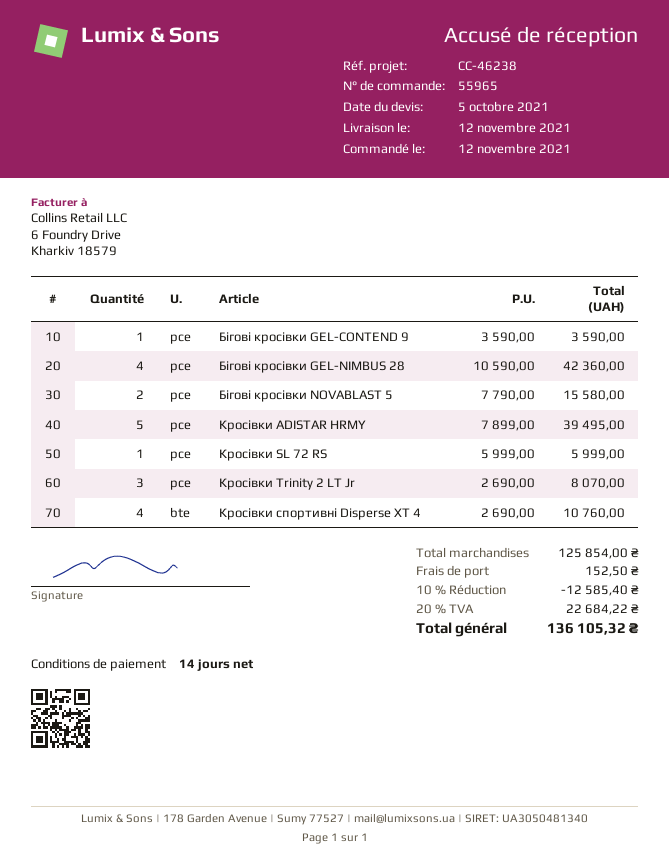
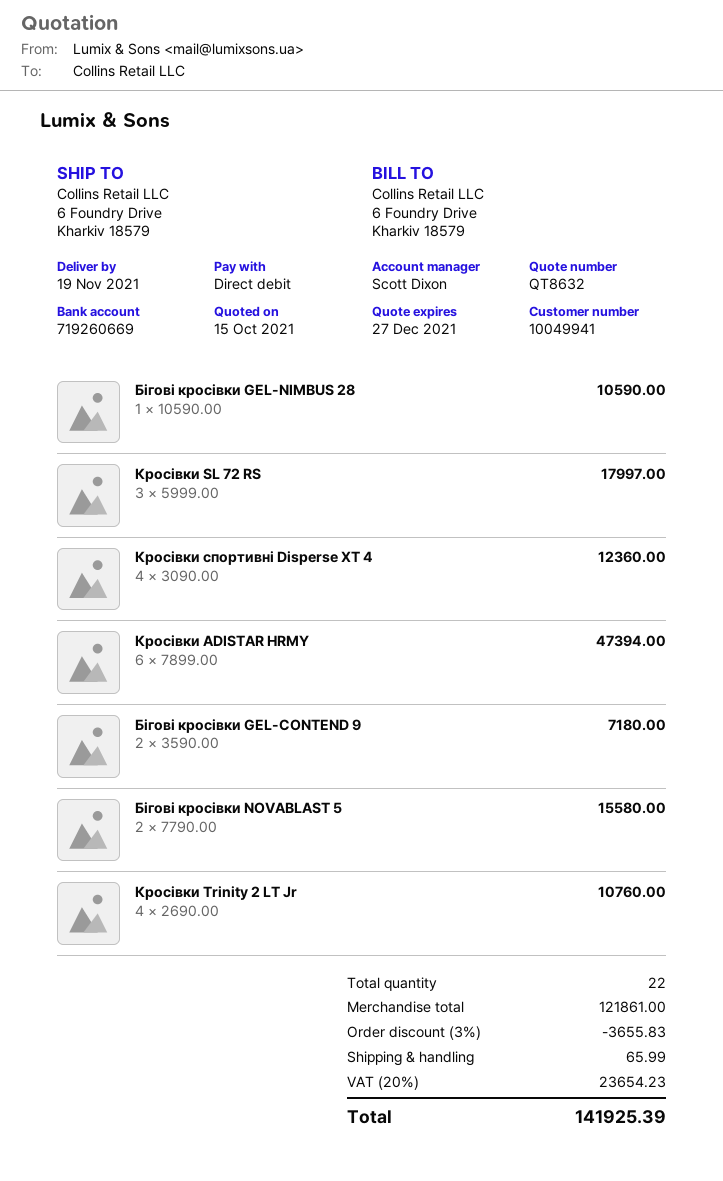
quote date: 2021-10-05 -> 2021-10-15
delivery date: 2021-11-12 -> 2021-11-19
Бігові кросівки GEL-CONTEND 9: 1 x 3590.00 = 3590.00 -> 2 x 3590.00 = 7180.00
Бігові кросівки GEL-NIMBUS 28: 4 x 10590.00 = 42360.00 -> 1 x 10590.00 = 10590.00
Кросівки ADISTAR HRMY: 5 x 7899.00 = 39495.00 -> 6 x 7899.00 = 47394.00
Кросівки SL 72 RS: 1 x 5999.00 = 5999.00 -> 3 x 5999.00 = 17997.00
Кросівки Trinity 2 LT Jr: 3 x 2690.00 = 8070.00 -> 4 x 2690.00 = 10760.00
Кросівки спортивні Disperse XT 4: 4 x 2690.00 = 10760.00 -> 4 x 3090.00 = 12360.00
subtotal: 125854.00 -> 121861.00
discount: 10% = 12585.40 -> 3% = 3655.83
shipping: 152.50 -> 65.99
tax: 20% = 22684.22 -> 20% = 23654.23
total: 136105.32 -> 141925.39

